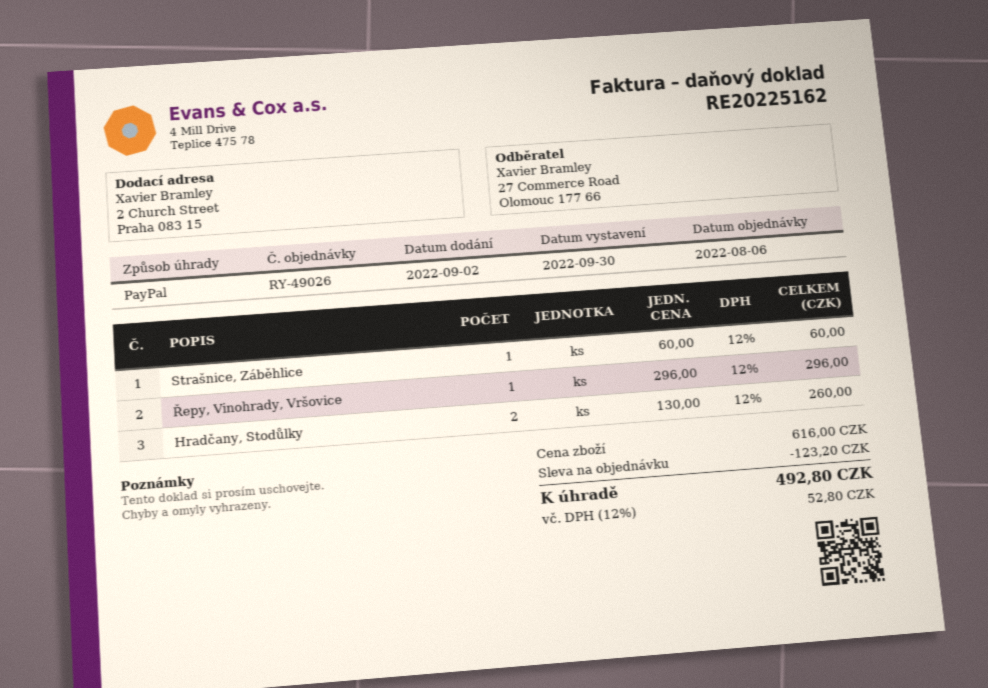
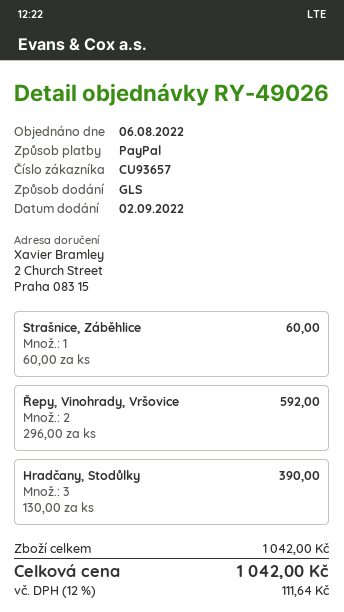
Řepy, Vinohrady, Vršovice: 1 x 296.00 = 296.00 -> 2 x 296.00 = 592.00
Hradčany, Stodůlky: 2 x 130.00 = 260.00 -> 3 x 130.00 = 390.00
subtotal: 616.00 -> 1042.00
discount: 123.20 -> none
tax: 12% = 52.80 -> 12% = 111.64
total: 492.80 -> 1042.00

